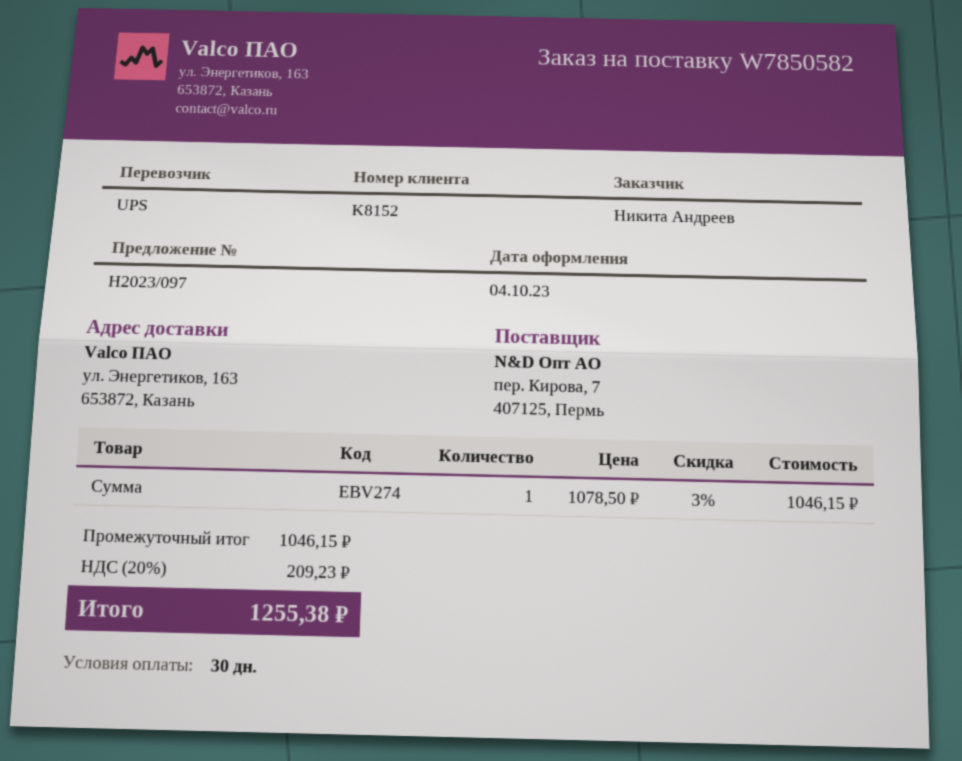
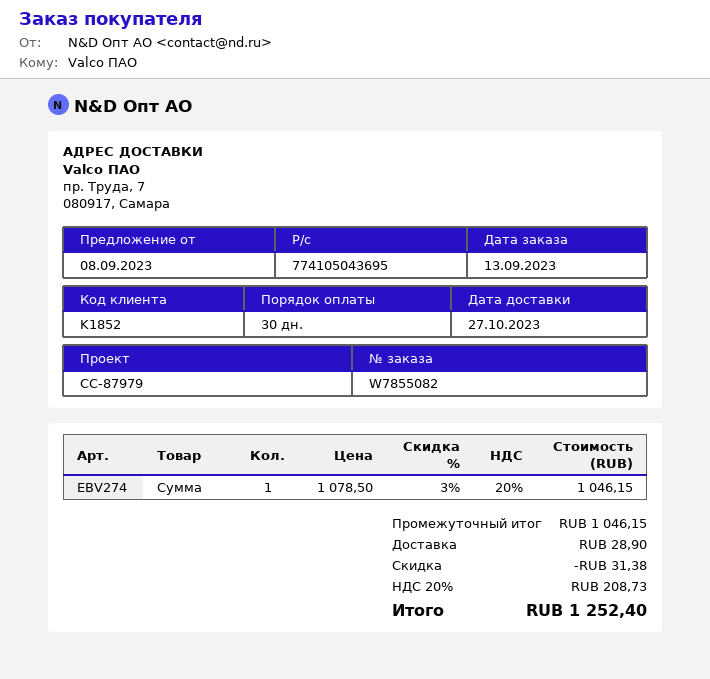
order number: W7850582 -> W7855082
order date: 2023-10-04 -> 2023-09-13
customer number: K8152 -> K1852
ship to: ул. Энергетиков, 163, 653872, Казань -> пр. Труда, 7, 080917, Самара
discount: none -> 31.38
shipping: none -> 28.90
tax: 20% = 209.23 -> 20% = 208.73
total: 1255.38 -> 1252.40

